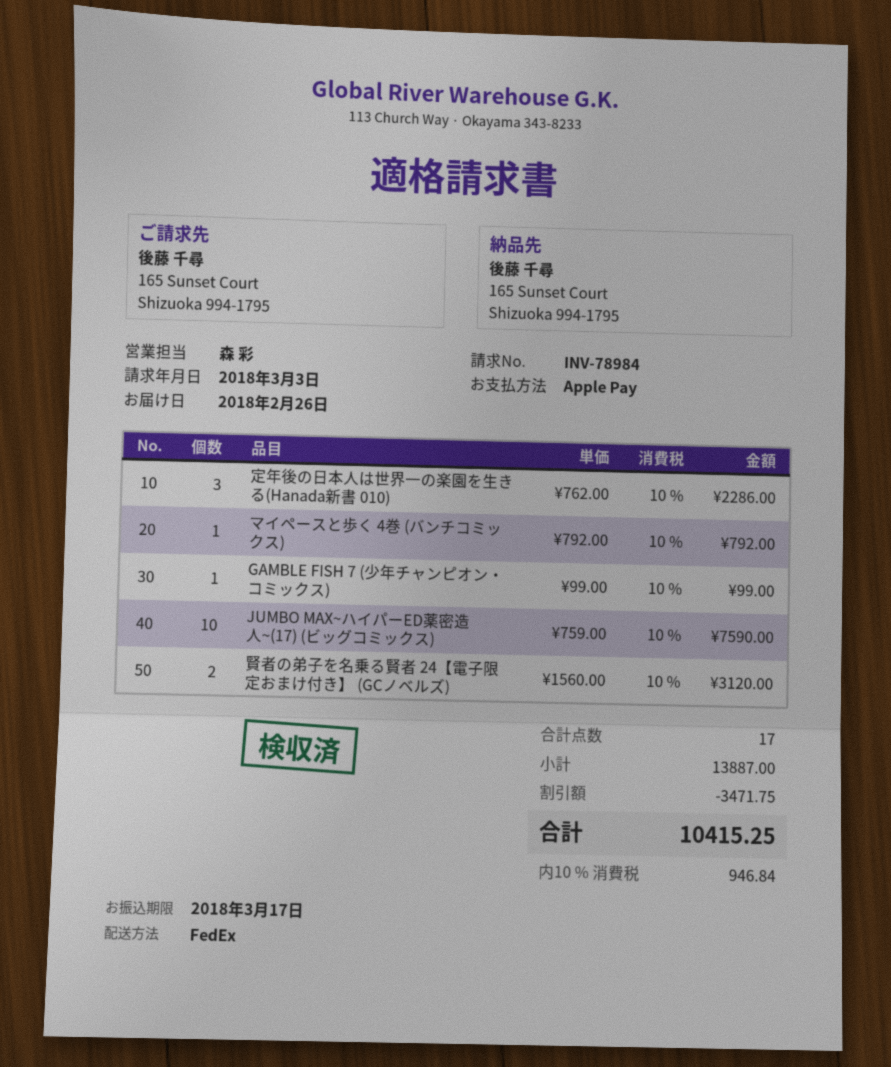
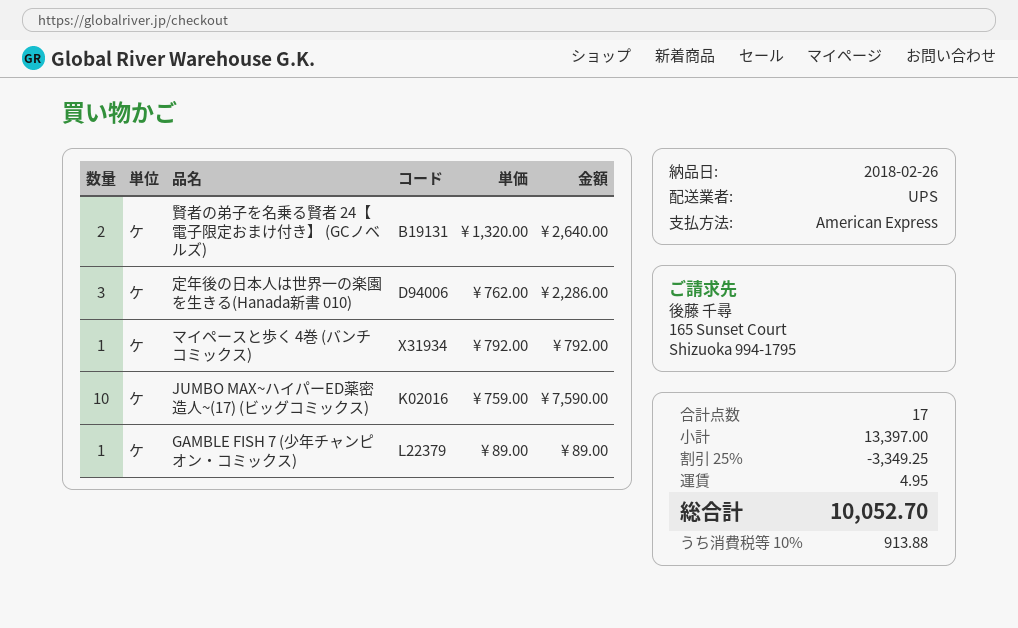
payment method: Apple Pay -> American Express
shipping method: FedEx -> UPS
GAMBLE FISH 7 (少年チャンピオン・コミックス): 1 x 99.00 = 99.00 -> 1 x 89.00 = 89.00
賢者の弟子を名乗る賢者 24【電子限定おまけ付き】 (GCノベルズ): 2 x 1560.00 = 3120.00 -> 2 x 1320.00 = 2640.00
subtotal: 13887.00 -> 13397.00
discount: 3471.75 -> 3349.25
shipping: none -> 4.95
tax: 10% = 946.84 -> 10% = 913.88
total: 10415.25 -> 10052.70

